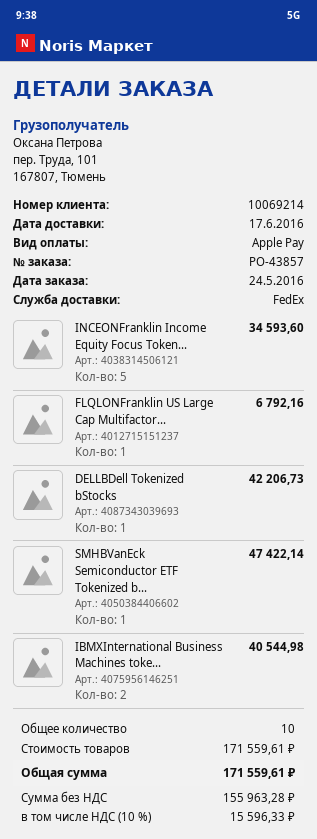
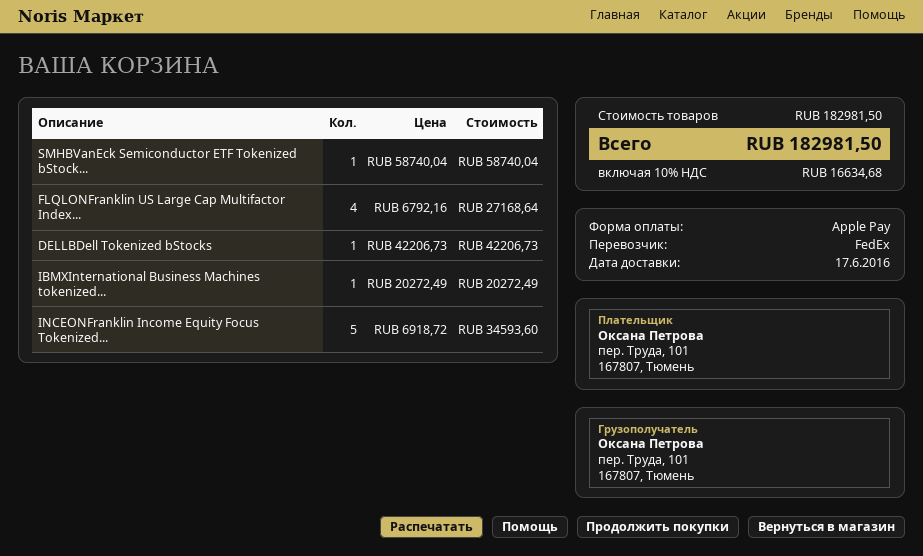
FLQLONFranklin US Large Cap Multifactor...: 1 for 6792.16 -> 4 for 27168.64
SMHBVanEck Semiconductor ETF Tokenized b...: 1 for 47422.14 -> 1 for 58740.04
IBMXInternational Business Machines toke...: 2 for 40544.98 -> 1 for 20272.49
subtotal: 171559.61 -> 182981.50
tax: 10% = 15596.33 -> 10% = 16634.68
total: 171559.61 -> 182981.50

